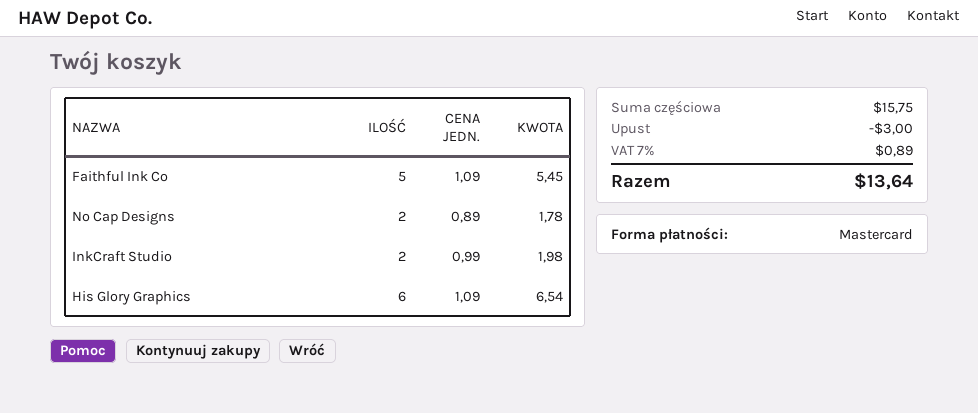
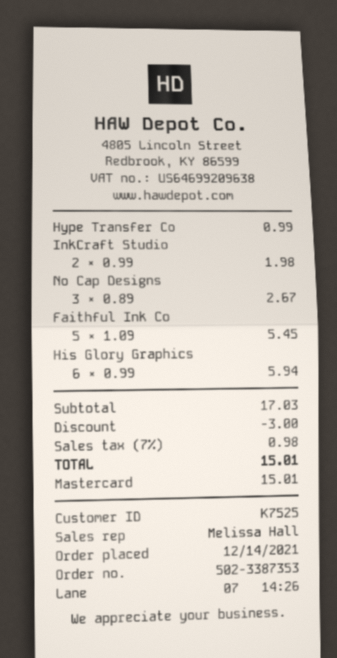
No Cap Designs: 2 x 0.89 = 1.78 -> 3 x 0.89 = 2.67
His Glory Graphics: 6 x 1.09 = 6.54 -> 6 x 0.99 = 5.94
Hype Transfer Co: none -> 1 x 0.99 = 0.99
subtotal: 15.75 -> 17.03
tax: 7% = 0.89 -> 7% = 0.98
total: 13.64 -> 15.01

